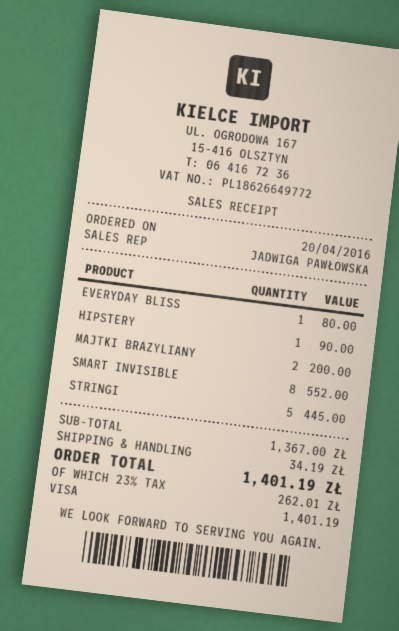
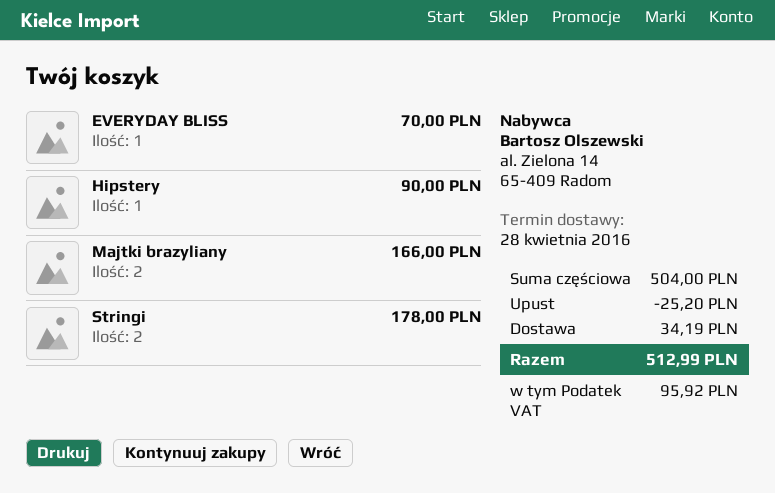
EVERYDAY BLISS: 1 for 80.00 -> 1 for 70.00
MAJTKI BRAZYLIANY: 2 for 200.00 -> 2 for 166.00
SMART INVISIBLE: 8 for 552.00 -> none
STRINGI: 5 for 445.00 -> 2 for 178.00
subtotal: 1367.00 -> 504.00
discount: none -> 25.20
tax: 262.01 -> 95.92
total: 1401.19 -> 512.99

